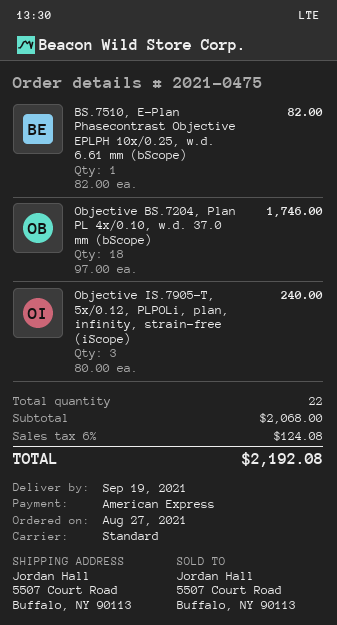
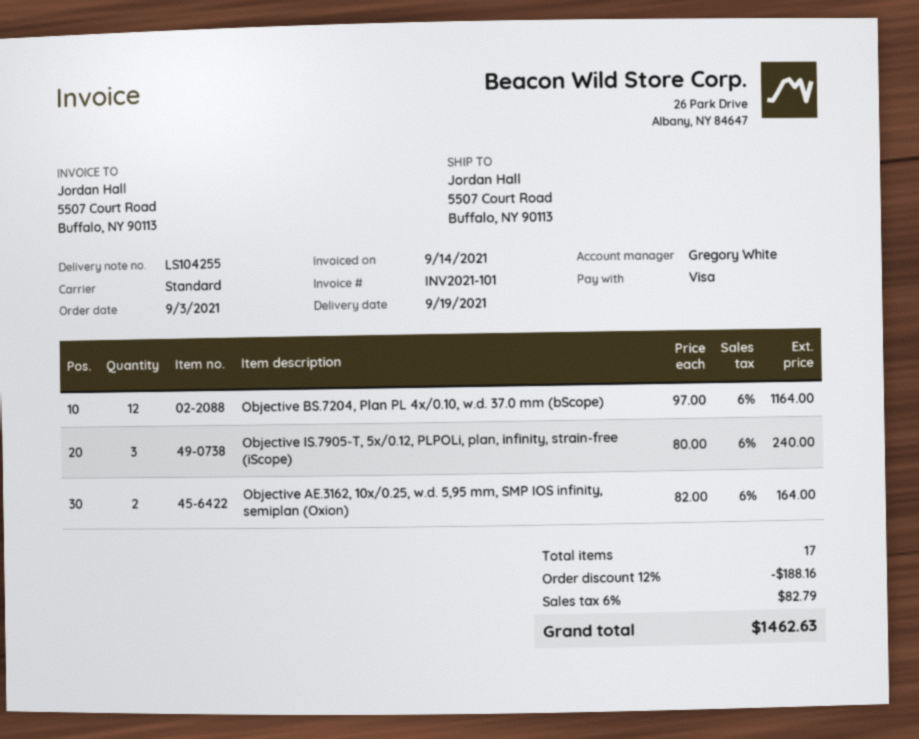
order date: 2021-08-27 -> 2021-09-03
payment method: American Express -> Visa
BS.7510, E-Plan Phasecontrast Objective EPLPH 10x/0.25, w.d. 6.61 mm (bScope): 1 x 82.00 = 82.00 -> none
Objective BS.7204, Plan PL 4x/0.10, w.d. 37.0 mm (bScope): 18 x 97.00 = 1746.00 -> 12 x 97.00 = 1164.00
Objective AE.3162, 10x/0.25, w.d. 5,95 mm, SMP IOS infinity, semiplan (Oxion): none -> 2 x 82.00 = 164.00
total quantity: 22 -> 17
discount: none -> 12% = 188.16
tax: 6% = 124.08 -> 6% = 82.79
total: 2192.08 -> 1462.63

